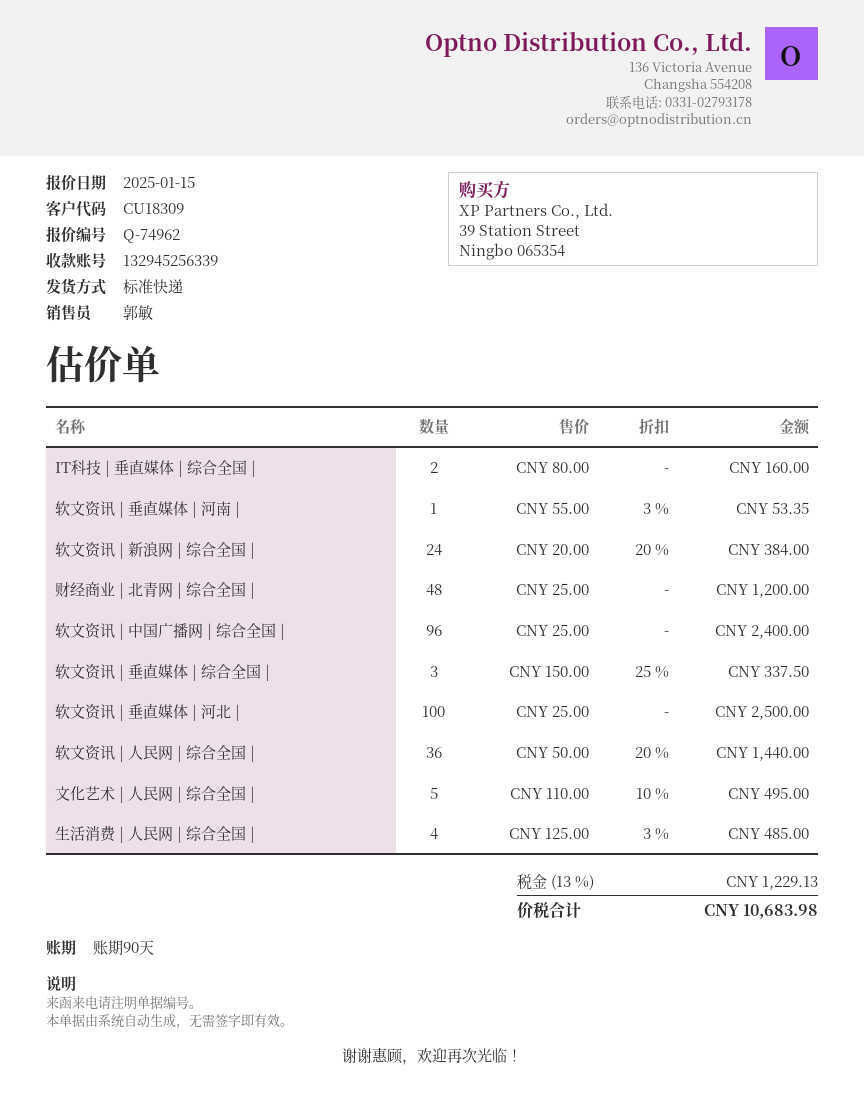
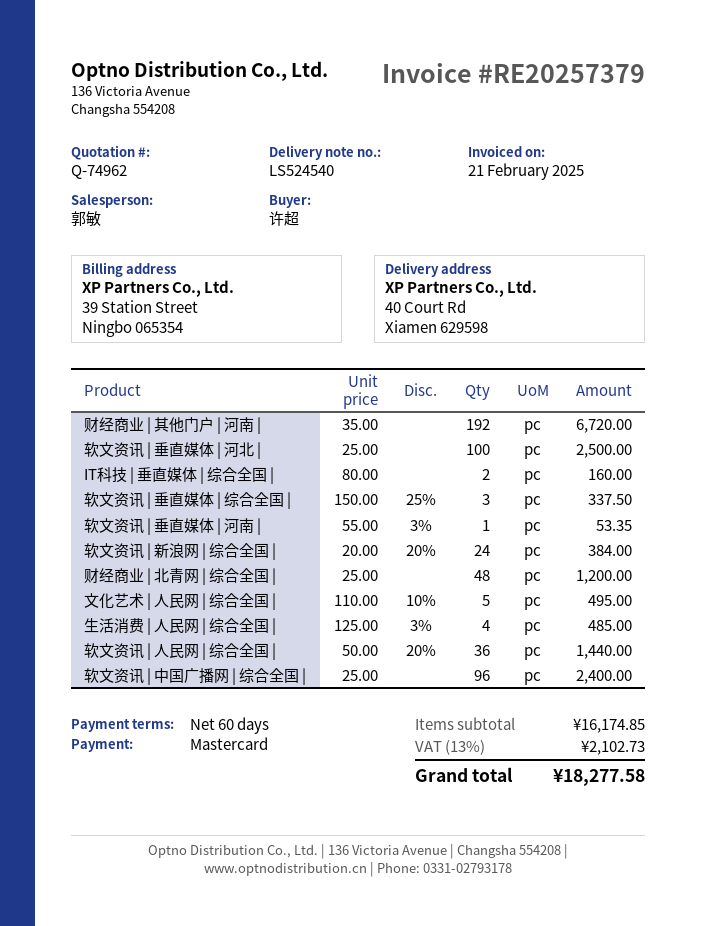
payment terms: 90 days -> 60 days
财经商业 | 其他门户 | 河南 |: none -> 192 x 35.00 = 6720.00
tax: 13% = 1229.13 -> 13% = 2102.73
total: 10683.98 -> 18277.58

